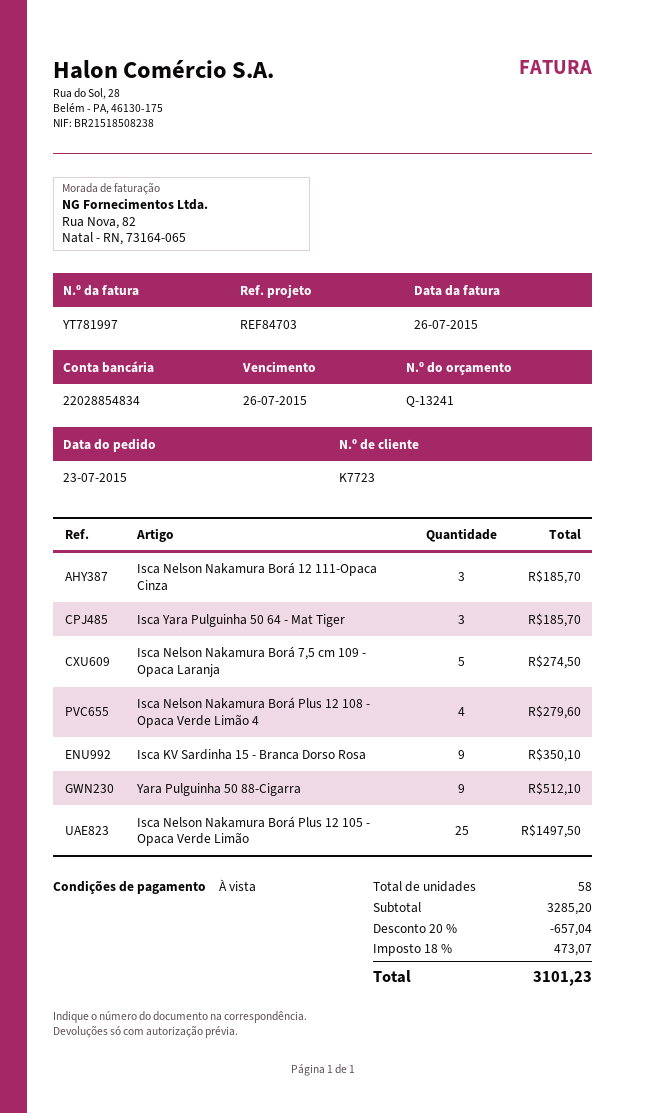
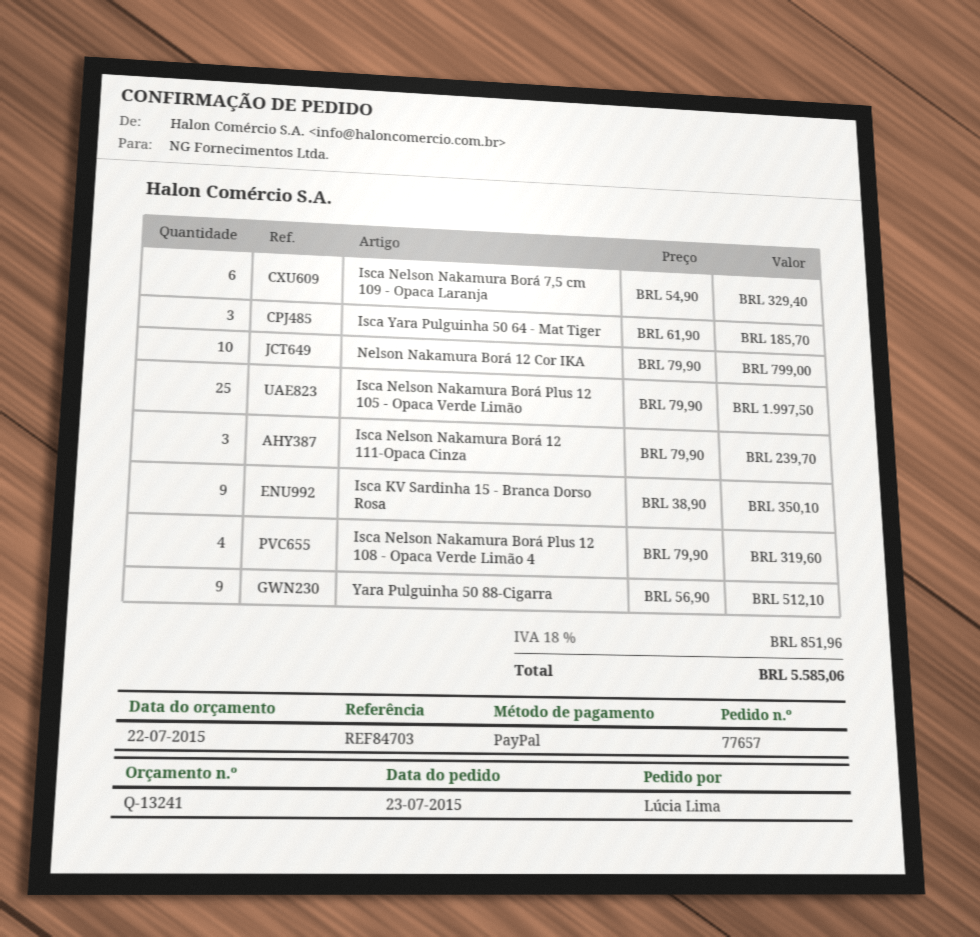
Isca Nelson Nakamura Borá 12 111-Opaca Cinza: 3 for 185.70 -> 3 for 239.70
Isca Nelson Nakamura Borá 7,5 cm 109 ‑ Opaca Laranja: 5 for 274.50 -> 6 for 329.40
Isca Nelson Nakamura Borá Plus 12 108 - Opaca Verde Limão 4: 4 for 279.60 -> 4 for 319.60
Isca Nelson Nakamura Borá Plus 12 105 - Opaca Verde Limão: 25 for 1497.50 -> 25 for 1997.50
Nelson Nakamura Borá 12 Cor IKA: none -> 10 for 799.00
discount: 20% = 657.04 -> none
tax: 18% = 473.07 -> 18% = 851.96
total: 3101.23 -> 5585.06

